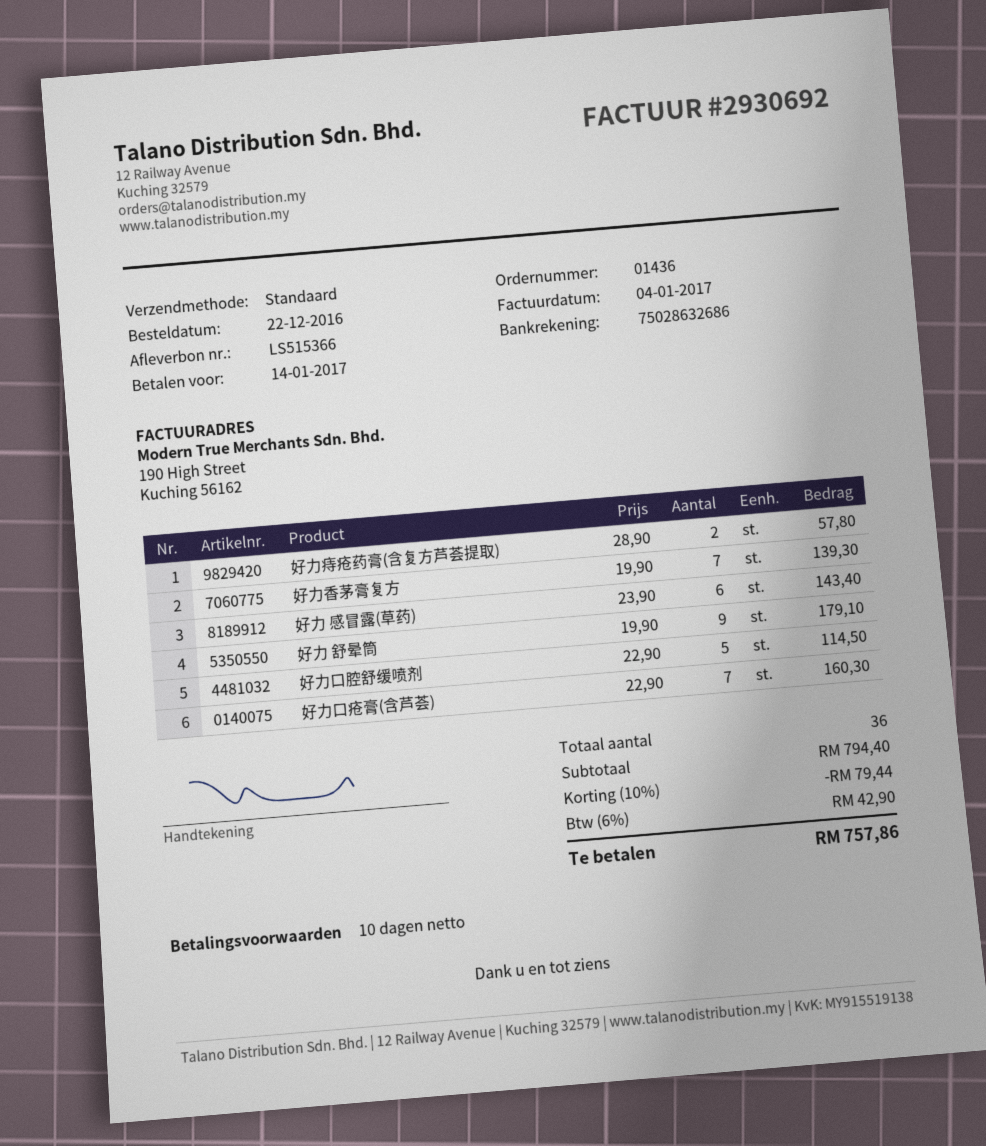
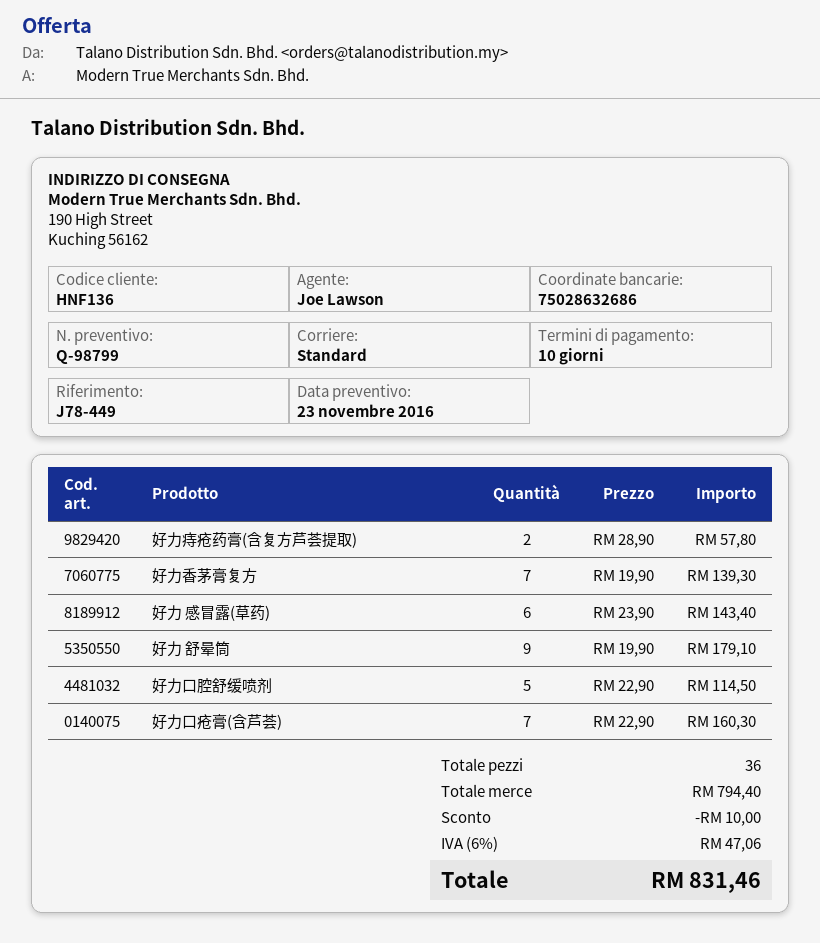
discount: 79.44 -> 10.00
tax: 6% = 42.90 -> 6% = 47.06
total: 757.86 -> 831.46

